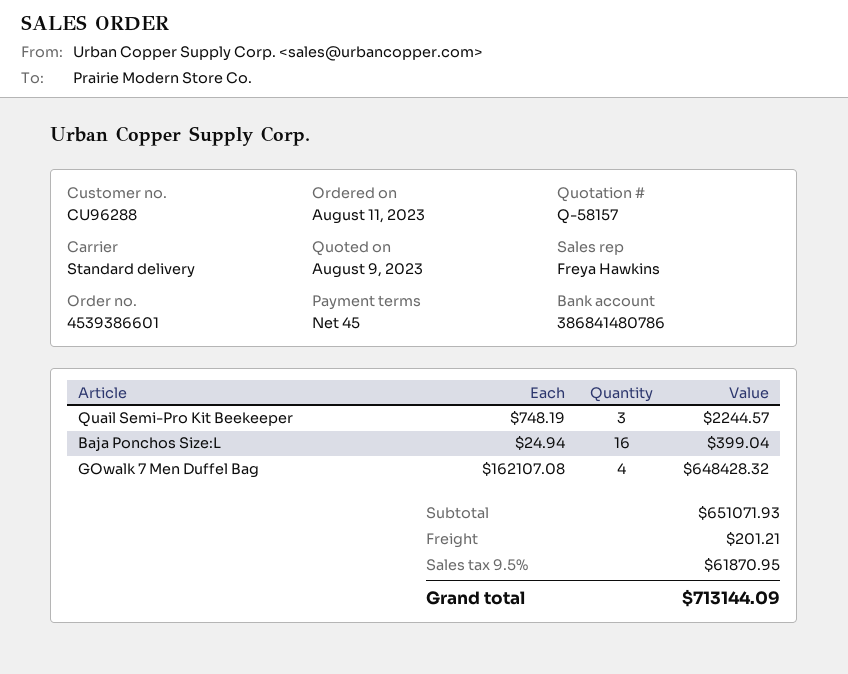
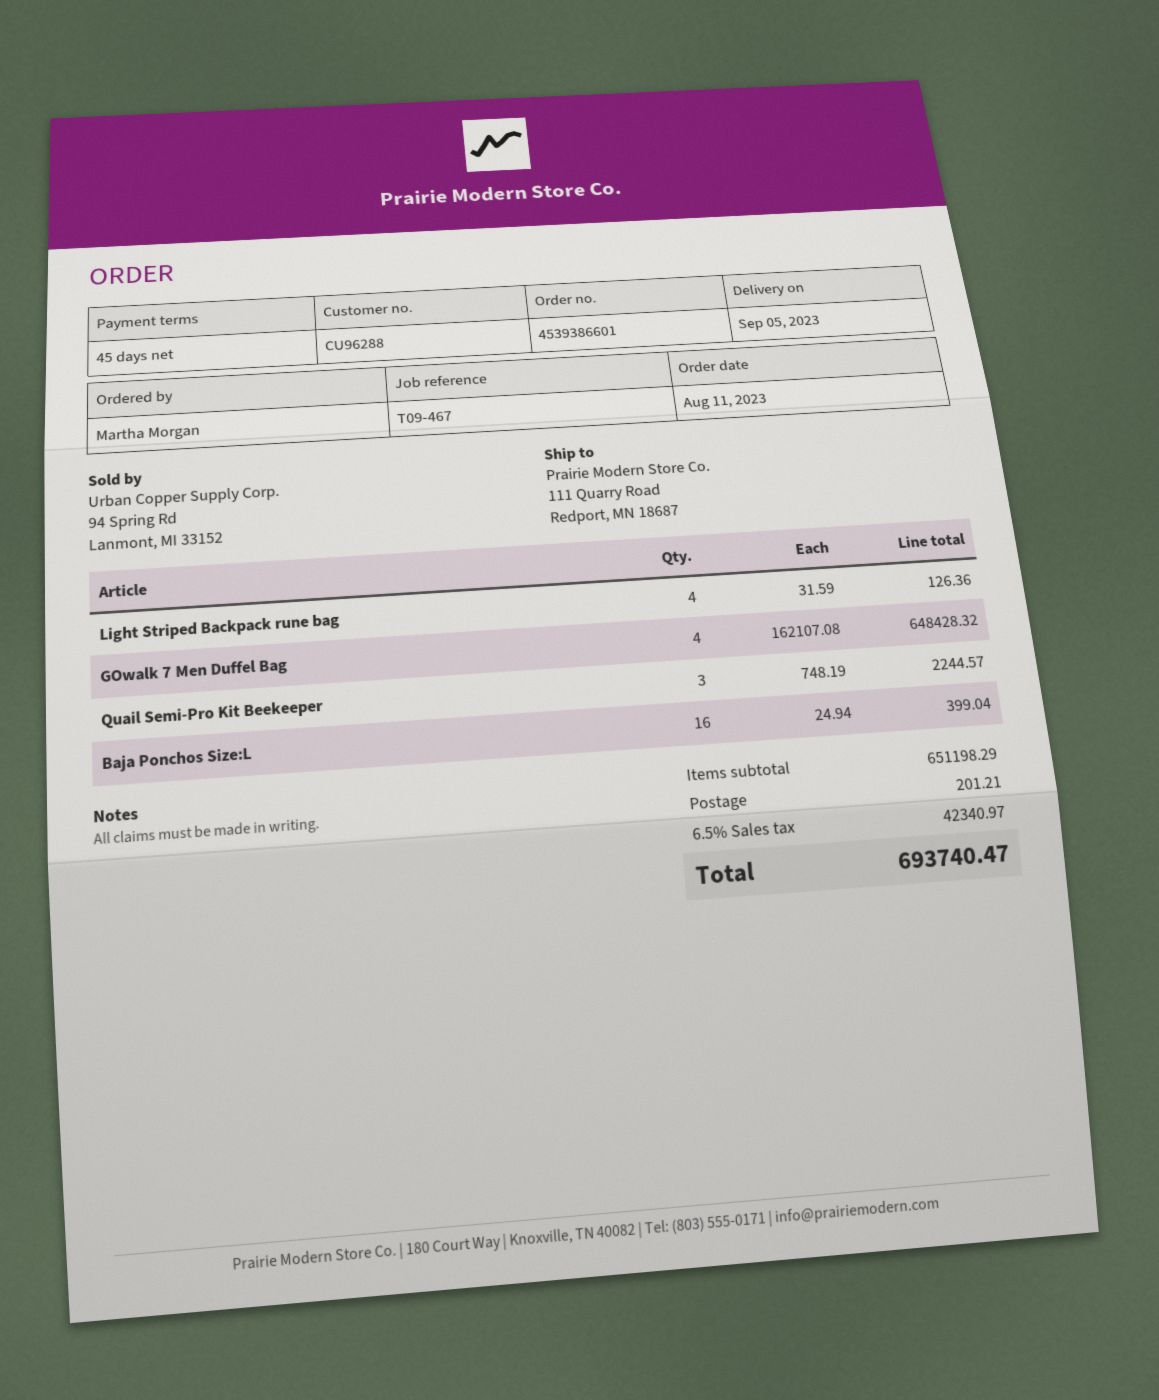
Light Striped Backpack rune bag: none -> 4 x 31.59 = 126.36
subtotal: 651071.93 -> 651198.29
tax: 9.5% = 61870.95 -> 6.5% = 42340.97
total: 713144.09 -> 693740.47

